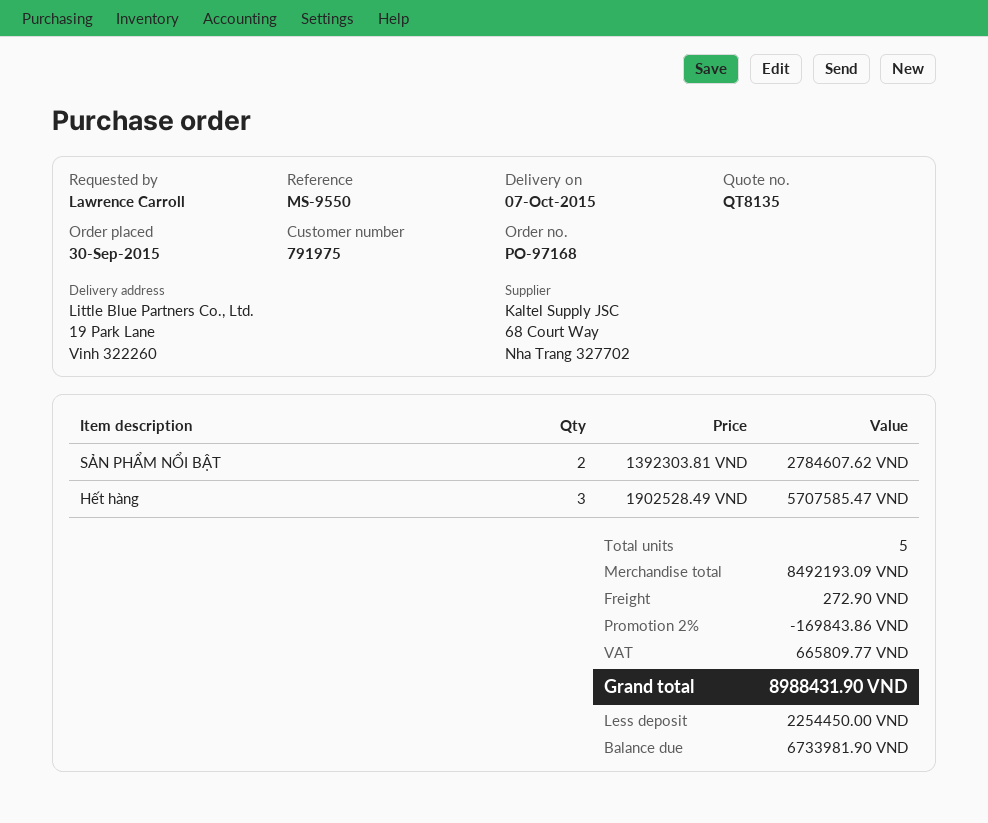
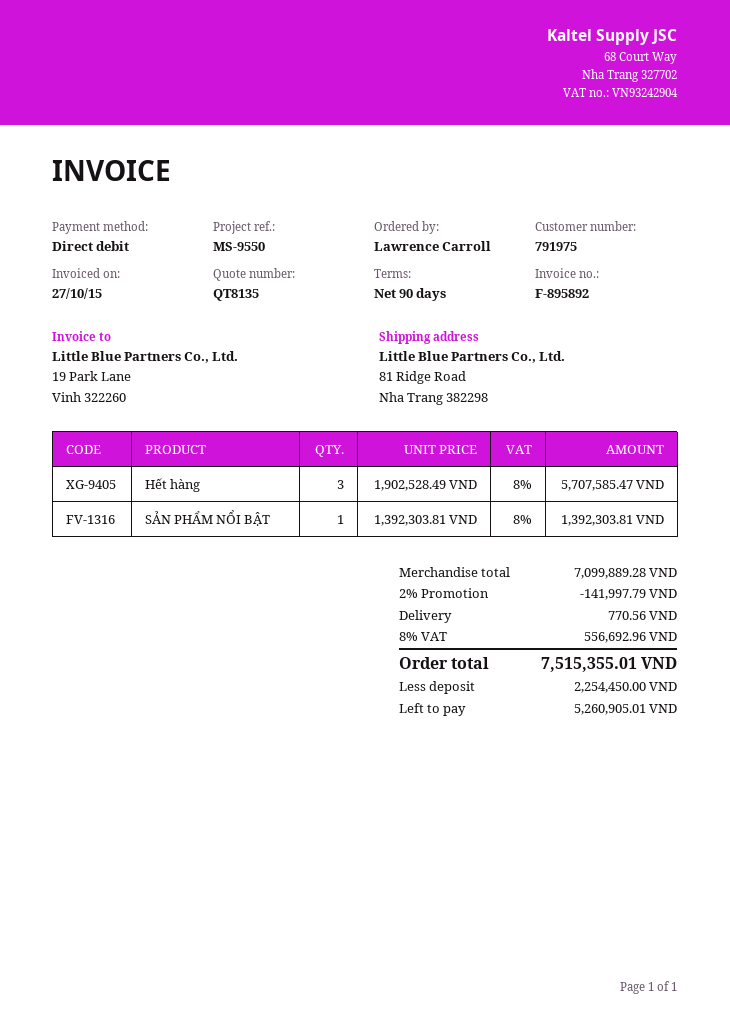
ship to: 19 Park Lane, Vinh 322260 -> 81 Ridge Road, Nha Trang 382298
SẢN PHẨM NỔI BẬT: 2 x 1392303.81 = 2784607.62 -> 1 x 1392303.81 = 1392303.81
subtotal: 8492193.09 -> 7099889.28
discount: 2% = 169843.86 -> 2% = 141997.79
shipping: 272.90 -> 770.56
tax: 665809.77 -> 556692.96
total: 8988431.90 -> 7515355.01
balance: 6733981.90 -> 5260905.01

